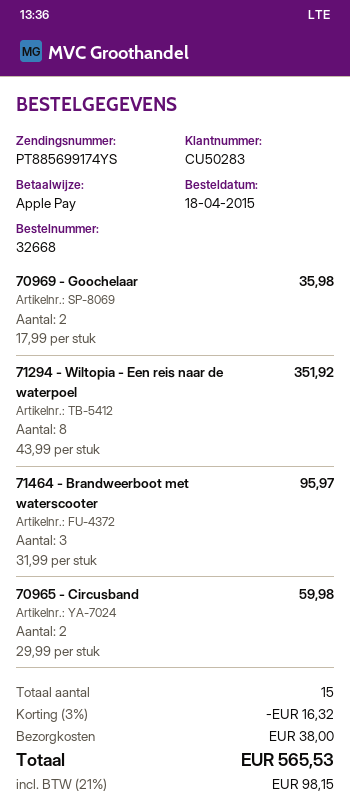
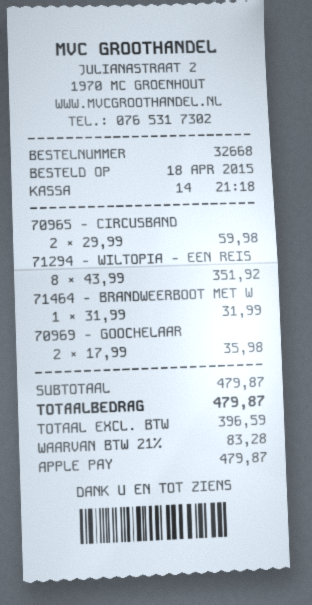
71464 - Brandweerboot met waterscooter: 3 x 31.99 = 95.97 -> 1 x 31.99 = 31.99
discount: 3% = 16.32 -> none
shipping: 38.00 -> none
tax: 21% = 98.15 -> 21% = 83.28
total: 565.53 -> 479.87

